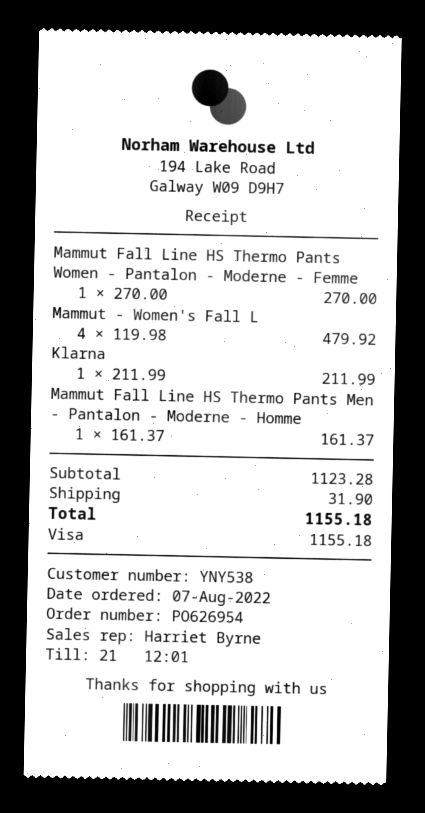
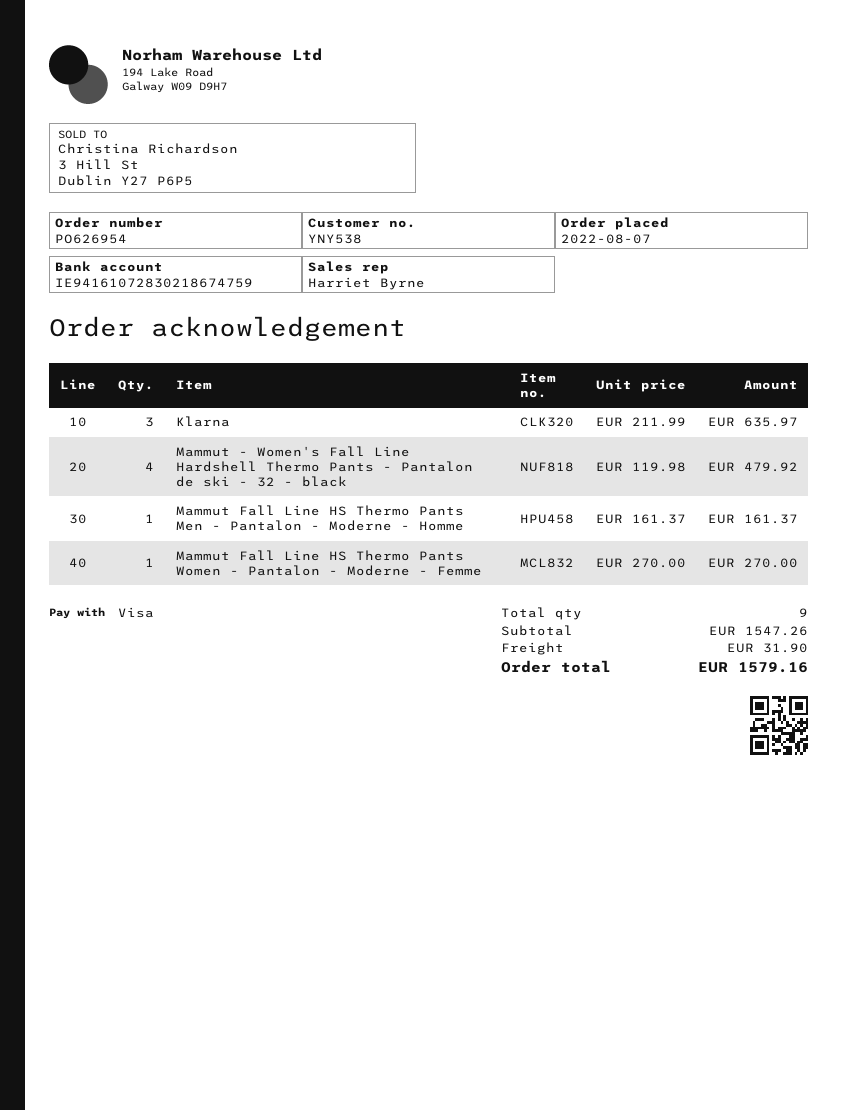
Klarna: 1 x 211.99 = 211.99 -> 3 x 211.99 = 635.97
subtotal: 1123.28 -> 1547.26
total: 1155.18 -> 1579.16

